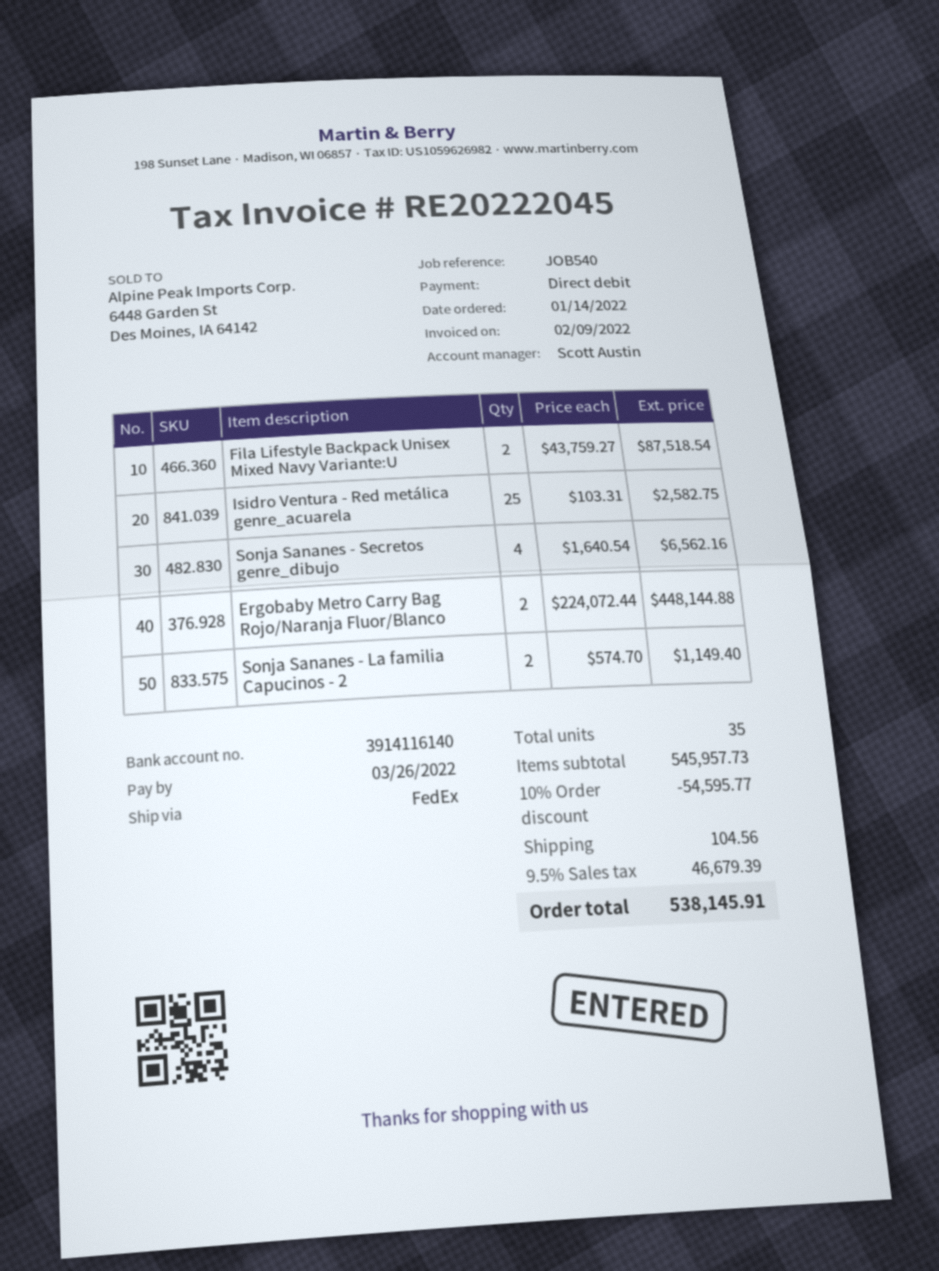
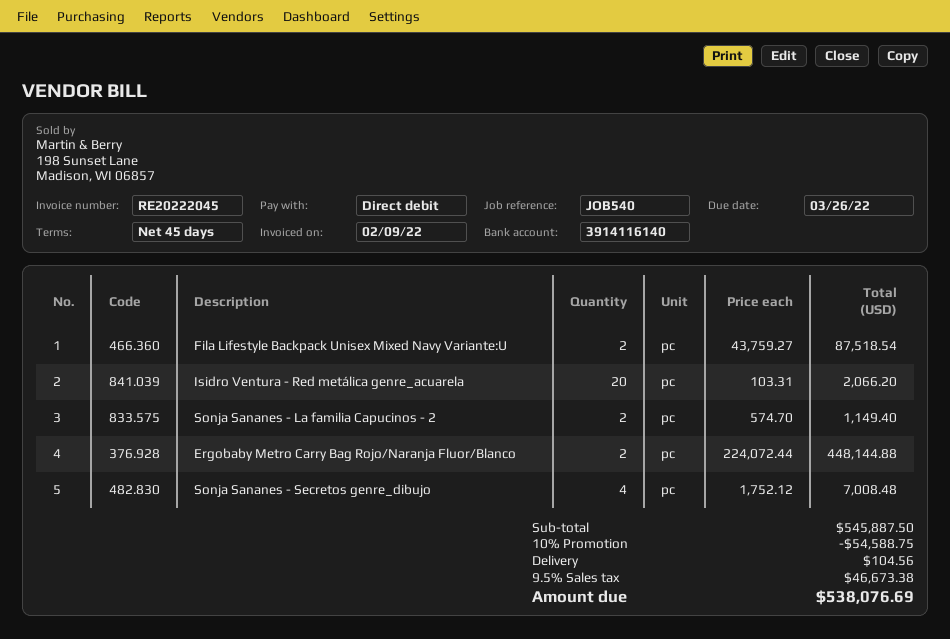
Isidro Ventura - Red metálica genre_acuarela: 25 x 103.31 = 2582.75 -> 20 x 103.31 = 2066.20
Sonja Sananes - Secretos genre_dibujo: 4 x 1640.54 = 6562.16 -> 4 x 1752.12 = 7008.48
subtotal: 545957.73 -> 545887.50
discount: 10% = 54595.77 -> 10% = 54588.75
tax: 9.5% = 46679.39 -> 9.5% = 46673.38
total: 538145.91 -> 538076.69

